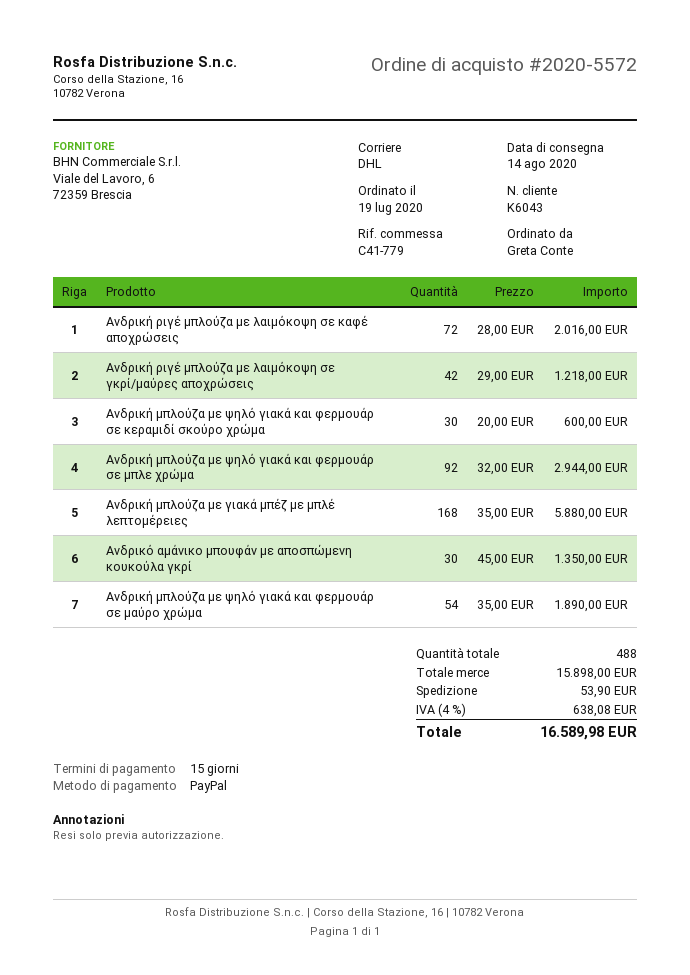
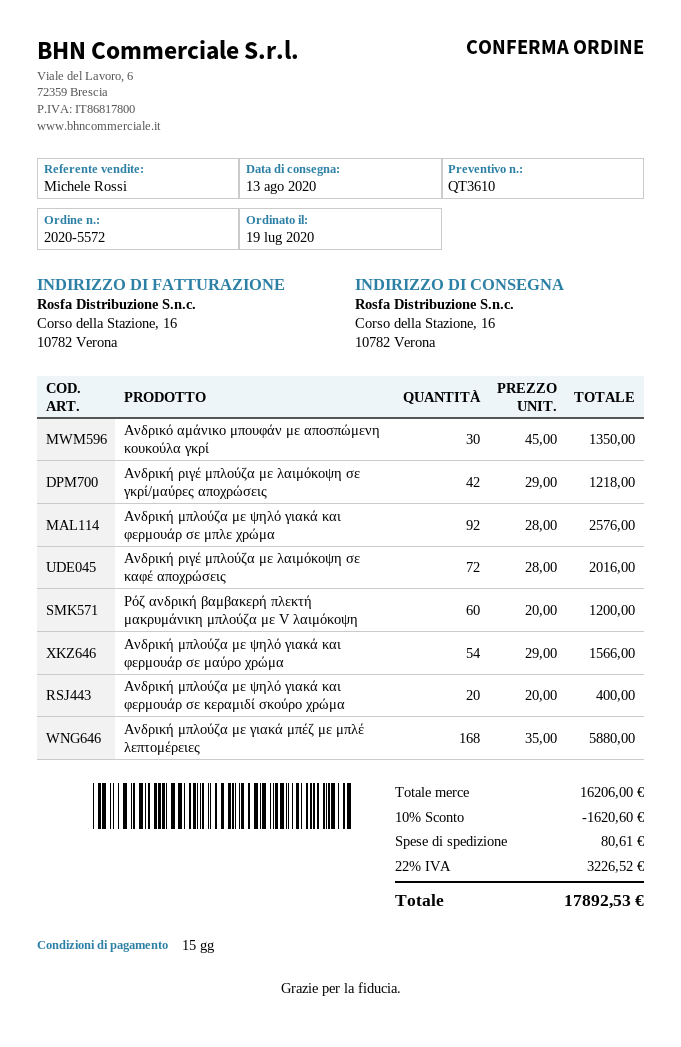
delivery date: 2020-08-14 -> 2020-08-13
Ανδρική μπλούζα με ψηλό γιακά και φερμουάρ σε κεραμιδί σκούρο χρώμα: 30 x 20.00 = 600.00 -> 20 x 20.00 = 400.00
Ανδρική μπλούζα με ψηλό γιακά και φερμουάρ σε μπλε χρώμα: 92 x 32.00 = 2944.00 -> 92 x 28.00 = 2576.00
Ανδρική μπλούζα με ψηλό γιακά και φερμουάρ σε μαύρο χρώμα: 54 x 35.00 = 1890.00 -> 54 x 29.00 = 1566.00
Ρόζ ανδρική βαμβακερή πλεκτή μακρυμάνικη μπλούζα με V λαιμόκοψη: none -> 60 x 20.00 = 1200.00
subtotal: 15898.00 -> 16206.00
discount: none -> 10% = 1620.60
shipping: 53.90 -> 80.61
tax: 4% = 638.08 -> 22% = 3226.52
total: 16589.98 -> 17892.53

